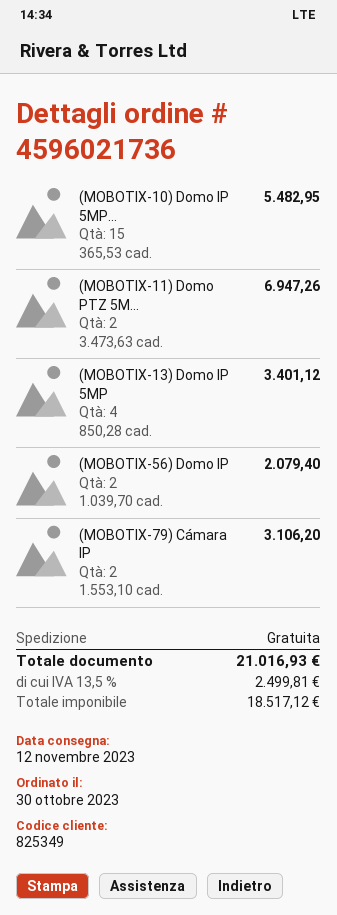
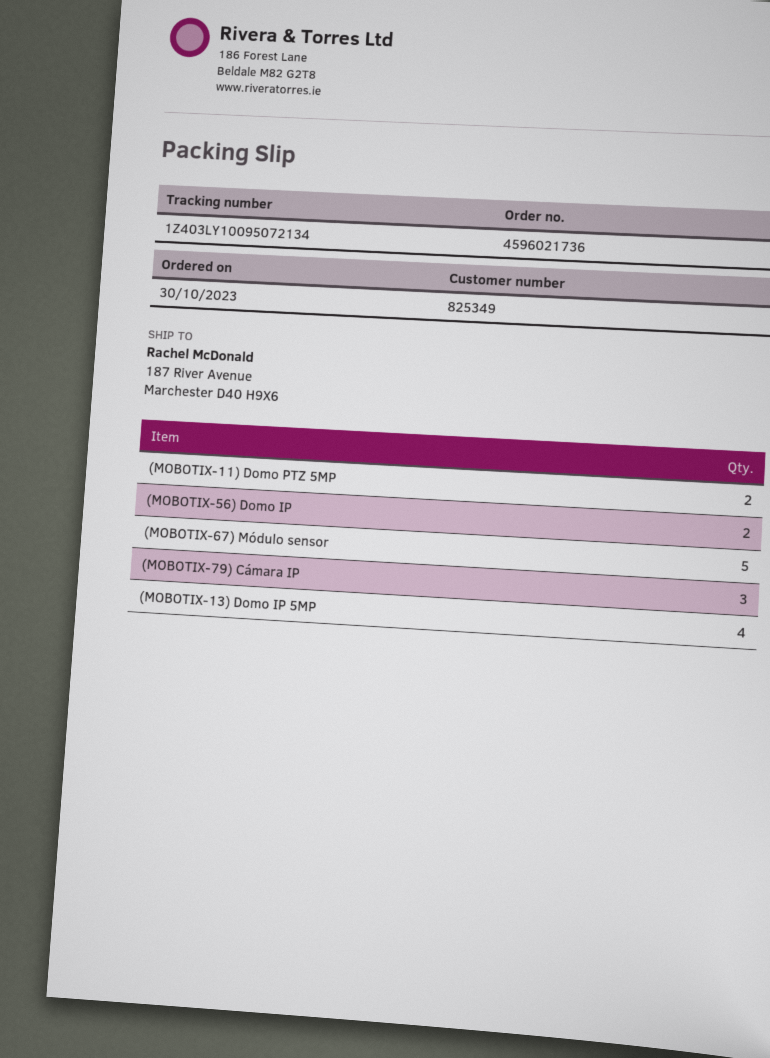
(MOBOTIX-10) Domo IP 5MP...: 15 -> none
(MOBOTIX-79) Cámara IP: 2 -> 3
(MOBOTIX-67) Módulo sensor: none -> 5

